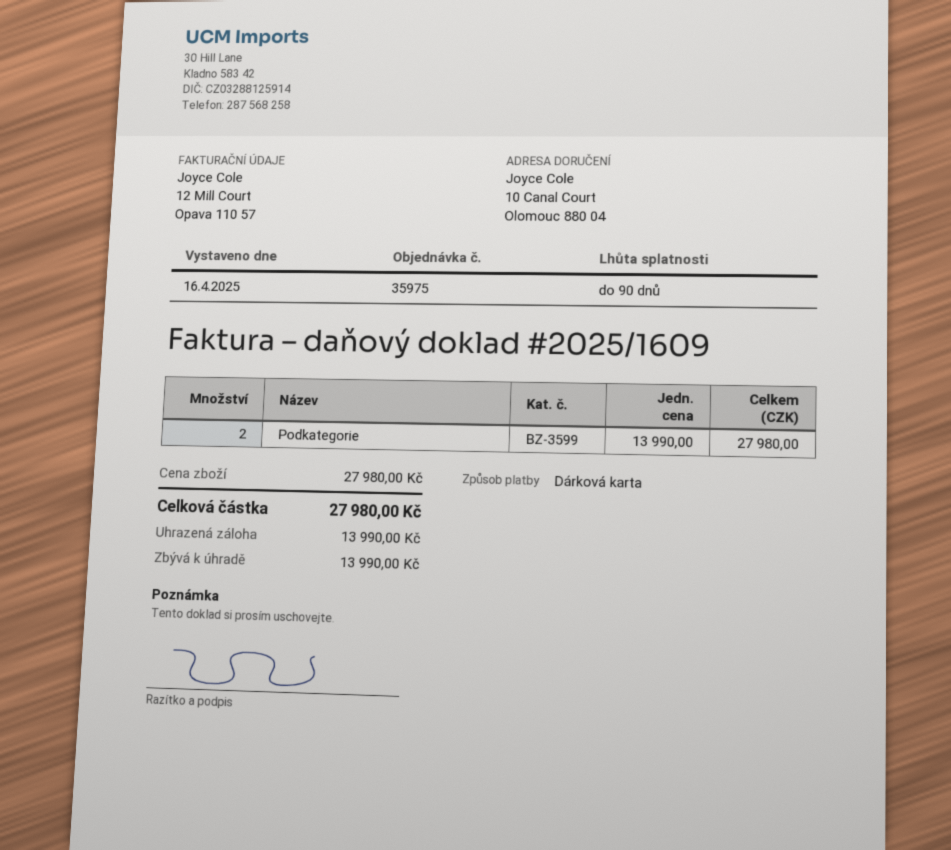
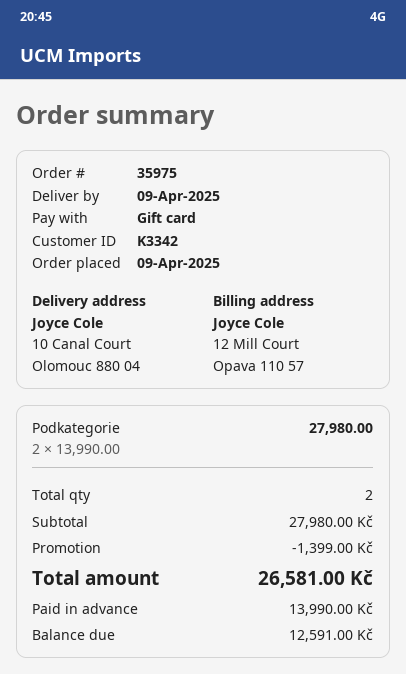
discount: none -> 1399.00
total: 27980.00 -> 26581.00
balance: 13990.00 -> 12591.00

